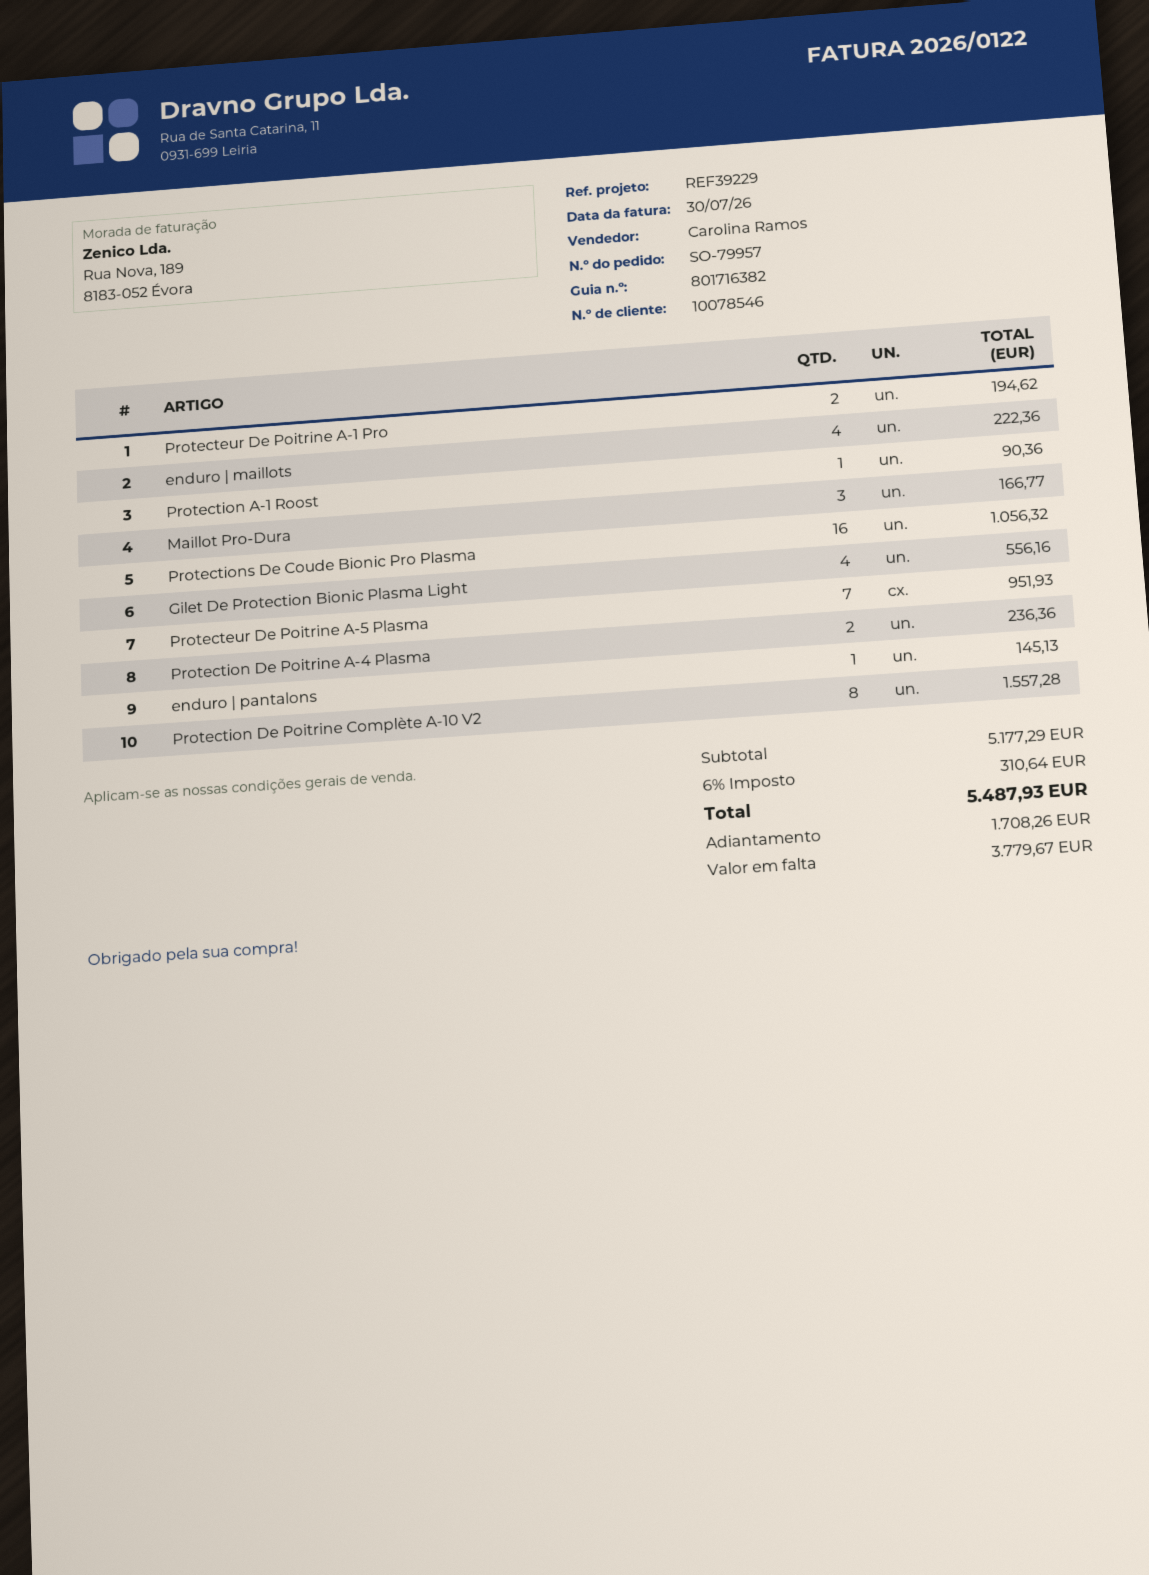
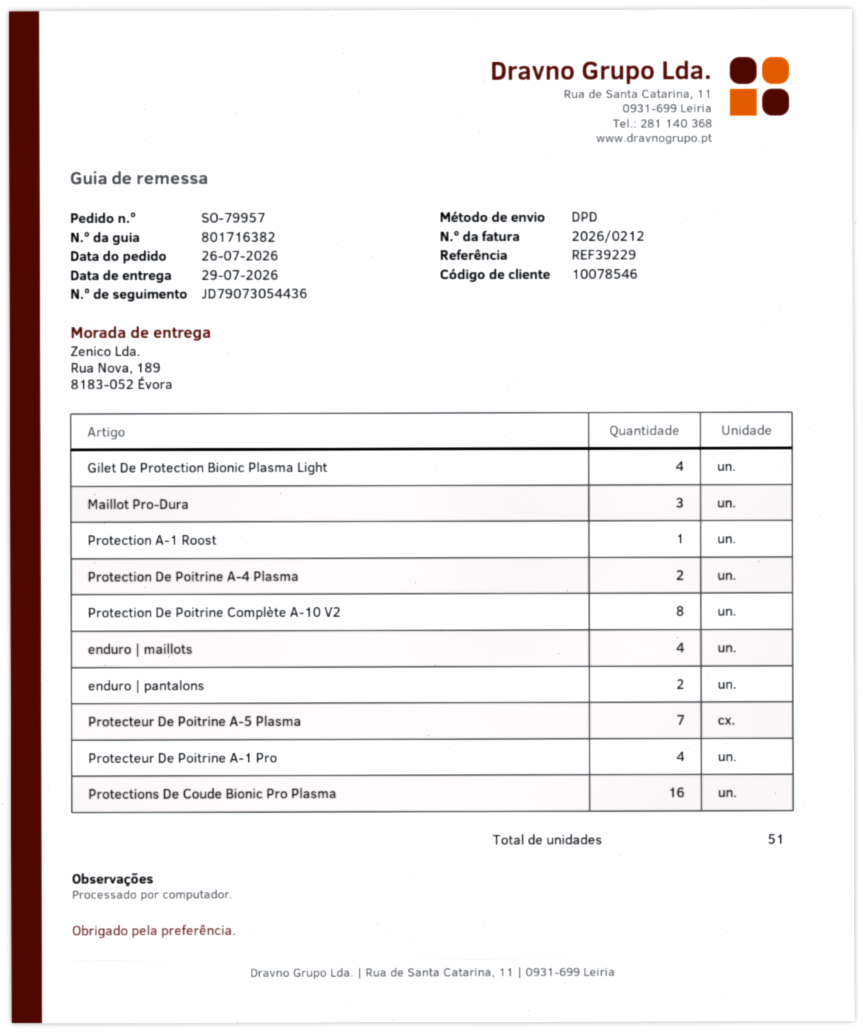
invoice number: 2026/0122 -> 2026/0212
Protecteur De Poitrine A-1 Pro: 2 -> 4
enduro | pantalons: 1 -> 2

